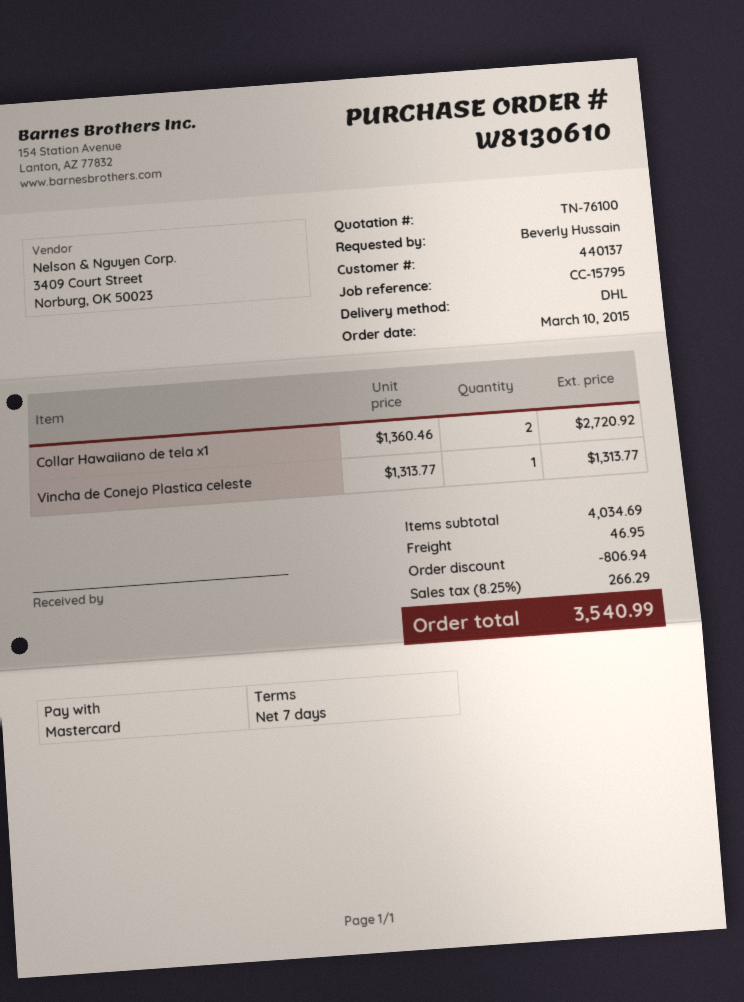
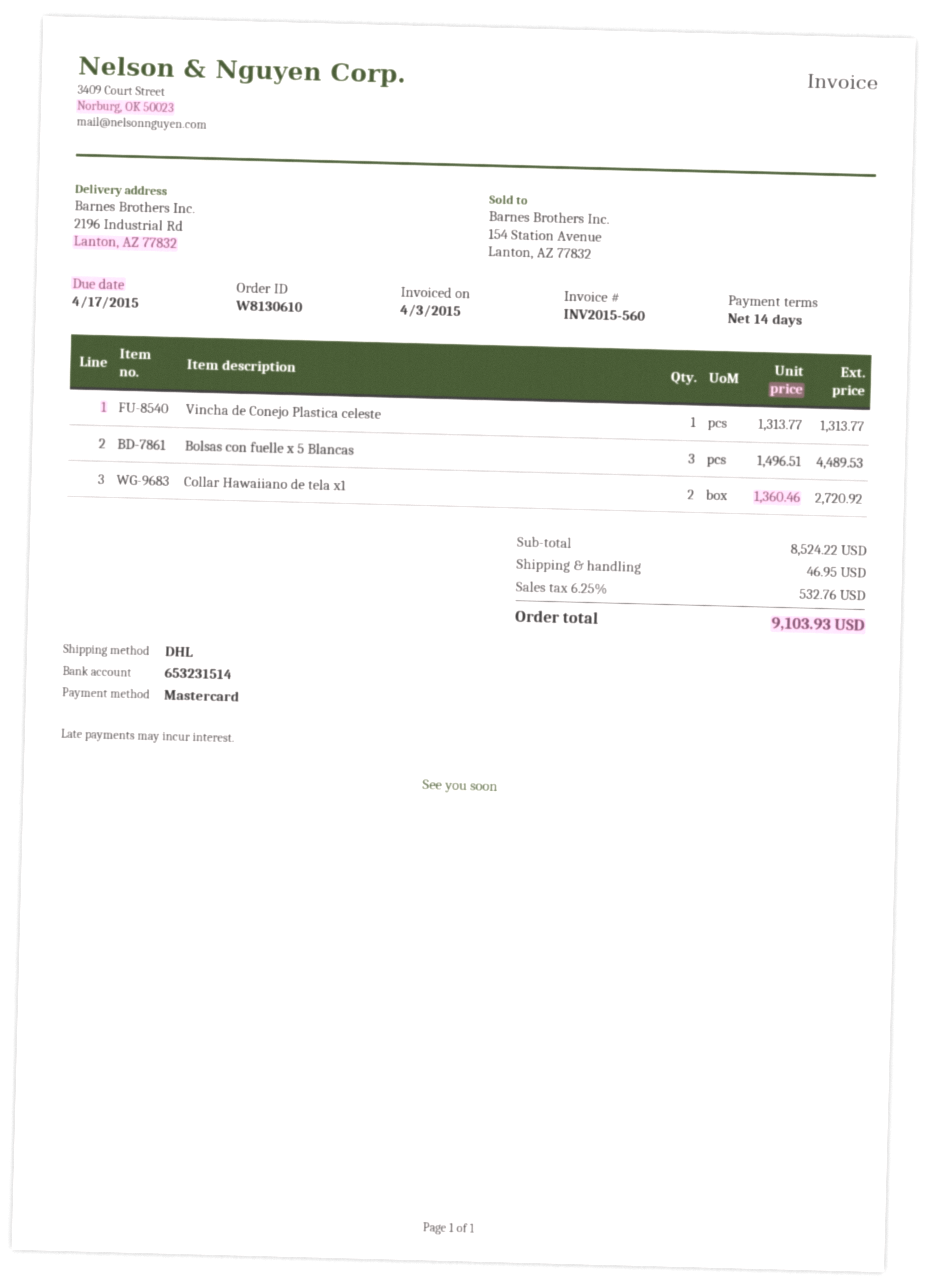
payment terms: 7 days -> 14 days
Bolsas con fuelle x 5 Blancas: none -> 3 x 1496.51 = 4489.53
subtotal: 4034.69 -> 8524.22
discount: 806.94 -> none
tax: 8.25% = 266.29 -> 6.25% = 532.76
total: 3540.99 -> 9103.93

